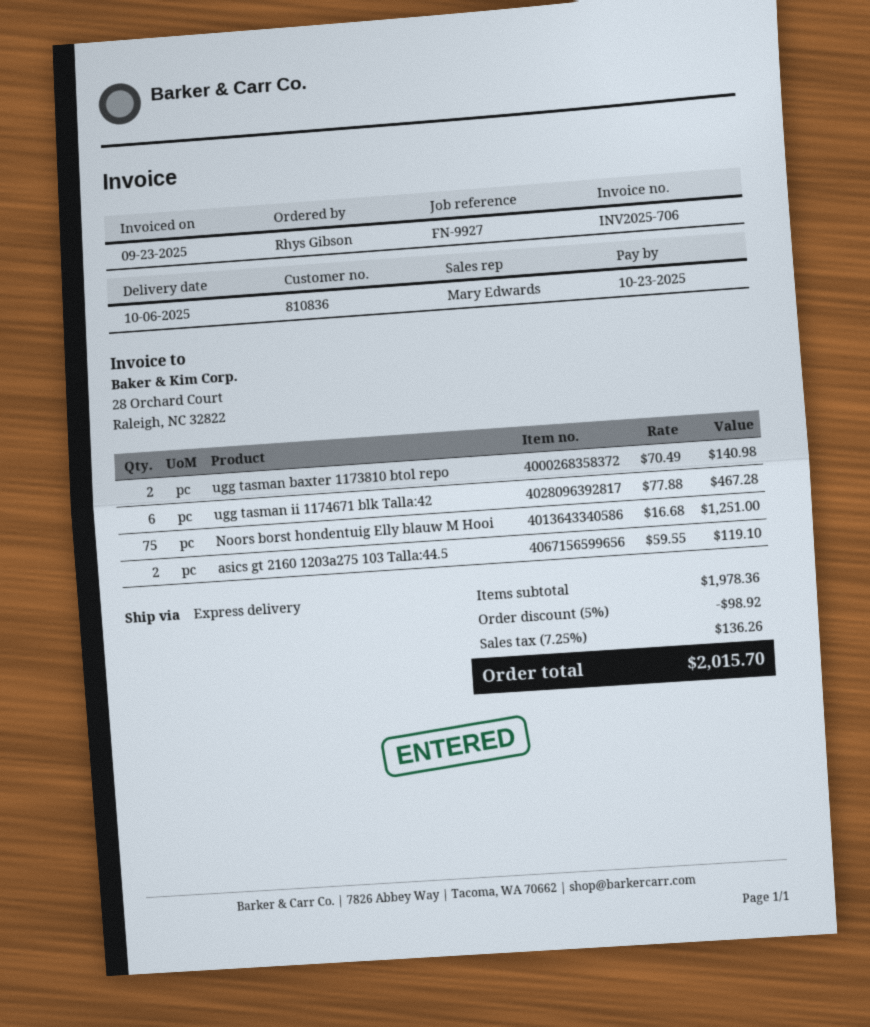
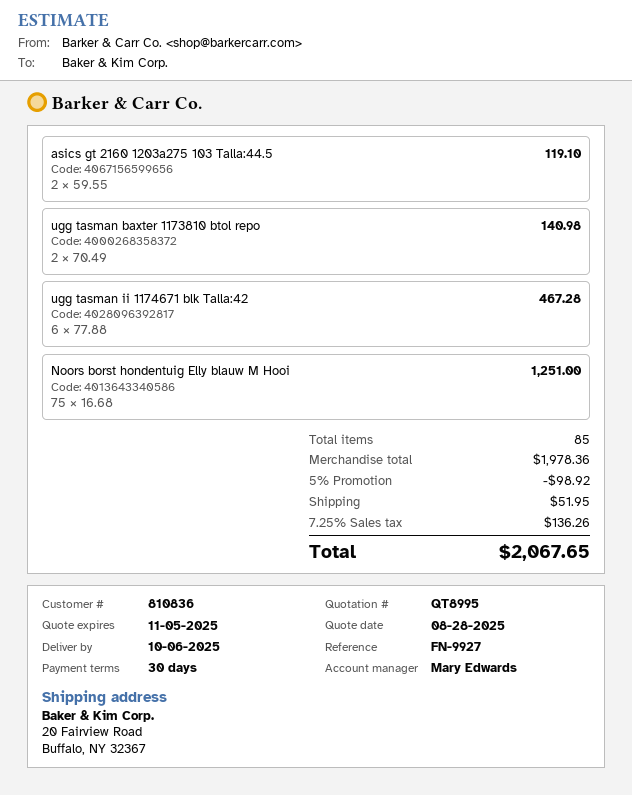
shipping: none -> 51.95
total: 2015.70 -> 2067.65

